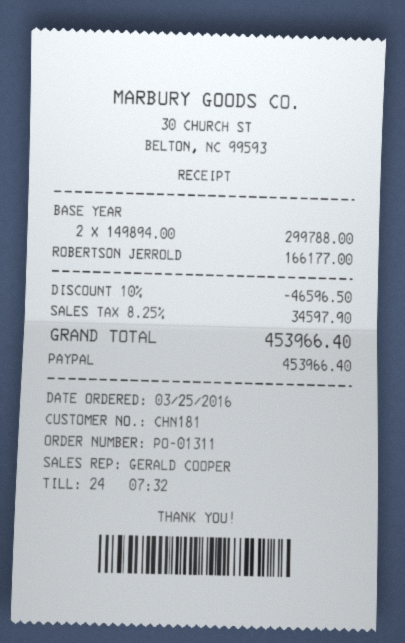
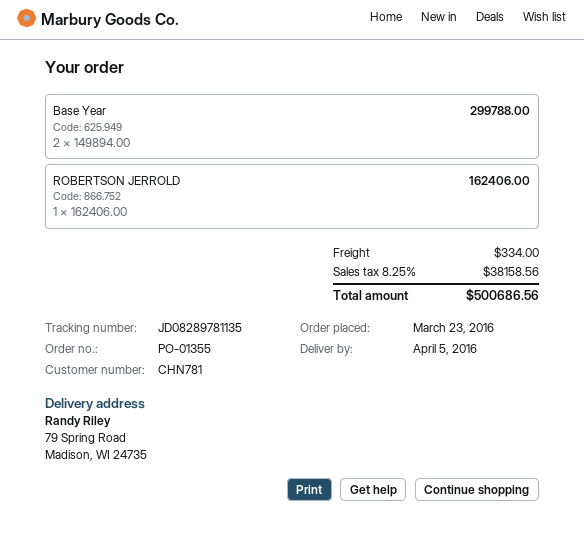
order number: PO-01311 -> PO-01355
order date: 2016-03-25 -> 2016-03-23
customer number: CHN181 -> CHN781
ROBERTSON JERROLD: 1 x 166177.00 = 166177.00 -> 1 x 162406.00 = 162406.00
discount: 10% = 46596.50 -> none
shipping: none -> 334.00
tax: 8.25% = 34597.90 -> 8.25% = 38158.56
total: 453966.40 -> 500686.56

